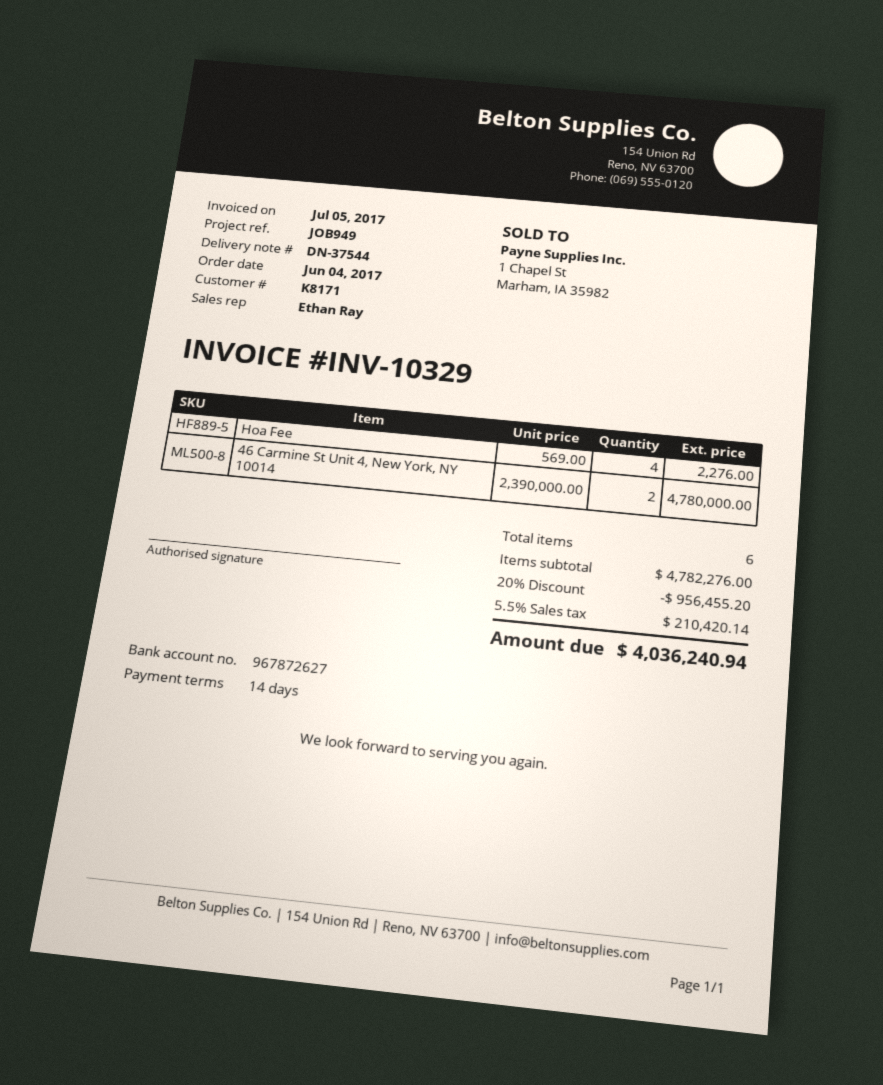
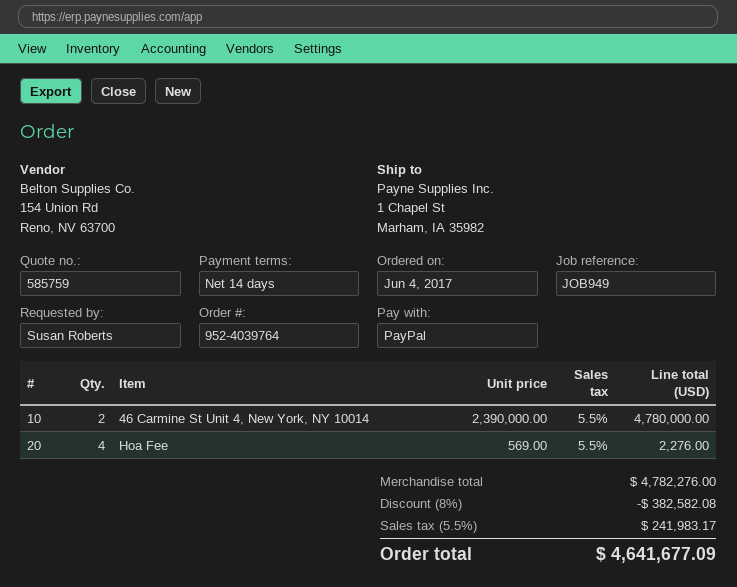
discount: 20% = 956455.20 -> 8% = 382582.08
tax: 5.5% = 210420.14 -> 5.5% = 241983.17
total: 4036240.94 -> 4641677.09

